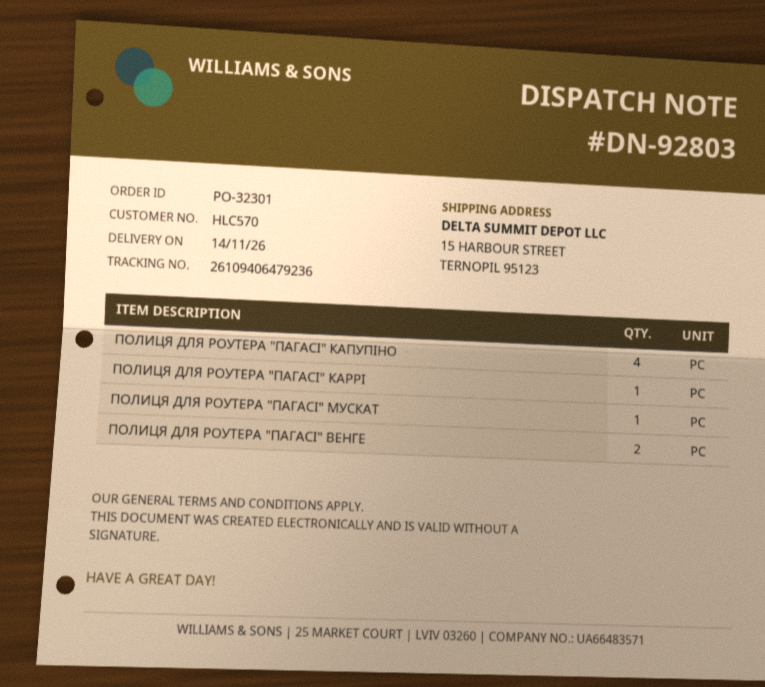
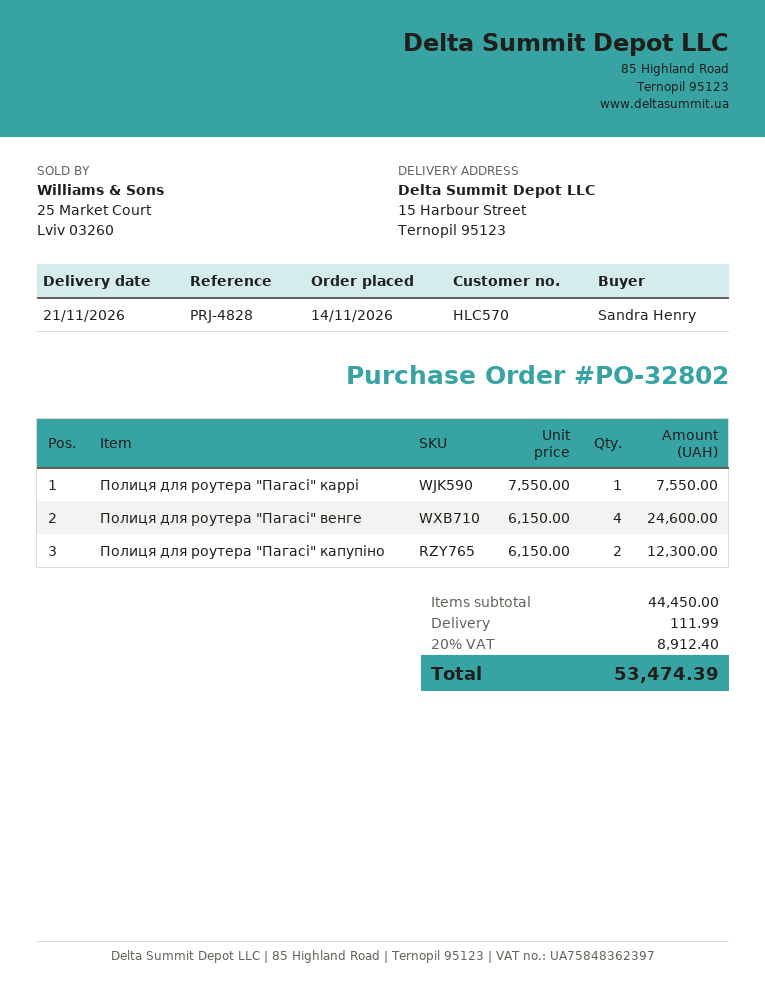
order number: PO-32301 -> PO-32802
delivery date: 2026-11-14 -> 2026-11-21
ПОЛИЦЯ ДЛЯ РОУТЕРА "ПАГАСІ" КАПУПІНО: 4 -> 2
ПОЛИЦЯ ДЛЯ РОУТЕРА "ПАГАСІ" МУСКАТ: 1 -> none
ПОЛИЦЯ ДЛЯ РОУТЕРА "ПАГАСІ" ВЕНГЕ: 2 -> 4

